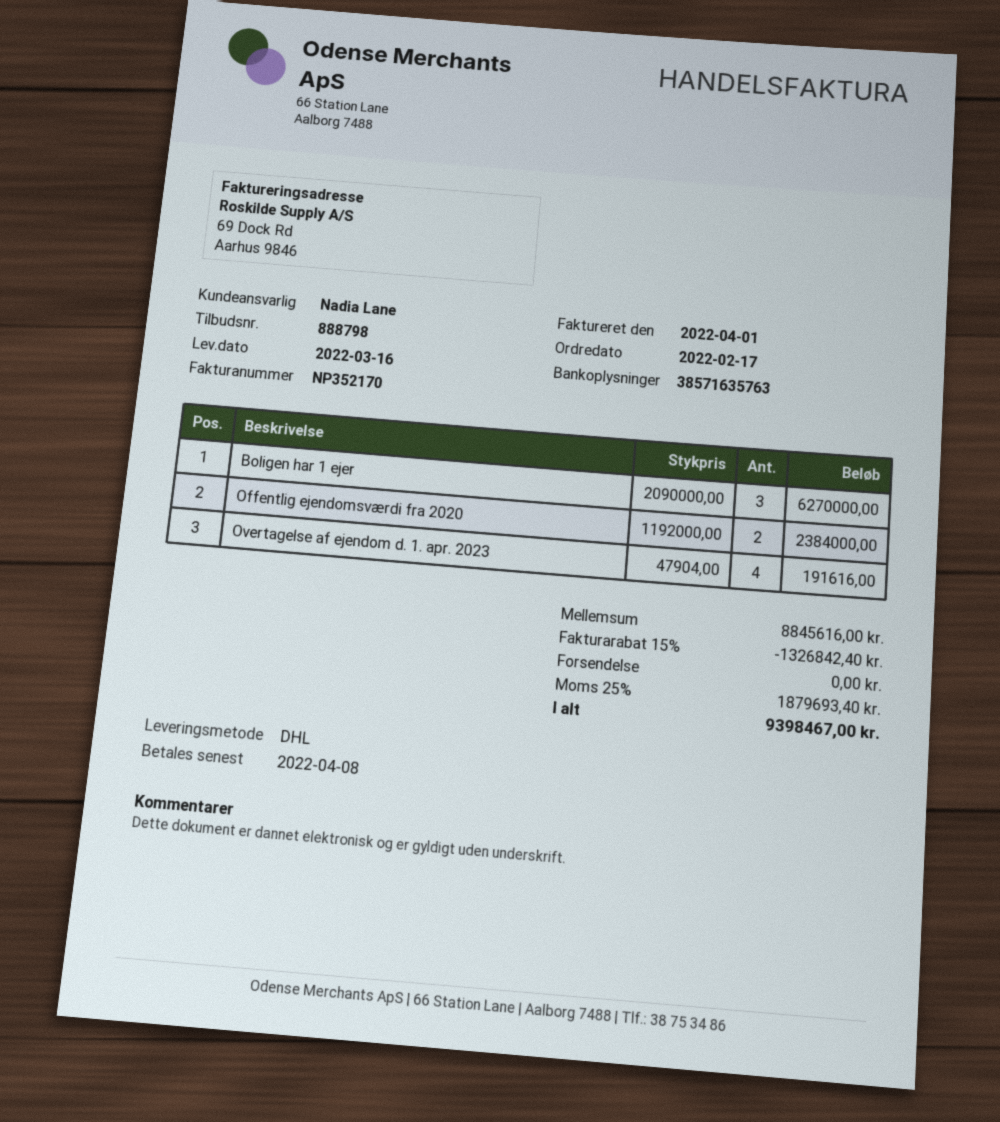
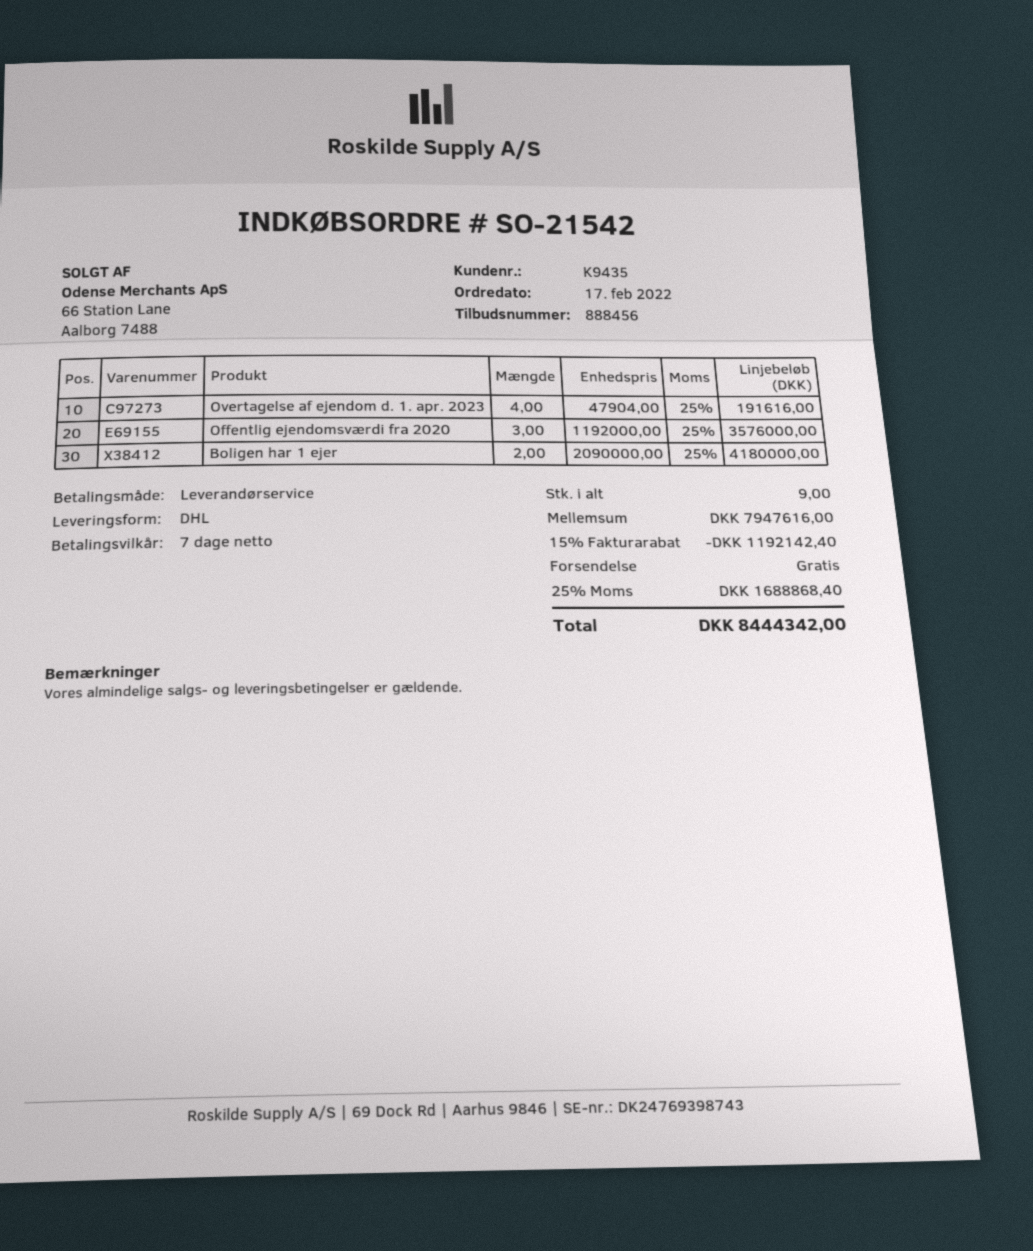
quote number: 888798 -> 888456
Boligen har 1 ejer: 3 x 2090000.00 = 6270000.00 -> 2 x 2090000.00 = 4180000.00
Offentlig ejendomsværdi fra 2020: 2 x 1192000.00 = 2384000.00 -> 3 x 1192000.00 = 3576000.00
subtotal: 8845616.00 -> 7947616.00
discount: 15% = 1326842.40 -> 15% = 1192142.40
tax: 25% = 1879693.40 -> 25% = 1688868.40
total: 9398467.00 -> 8444342.00

